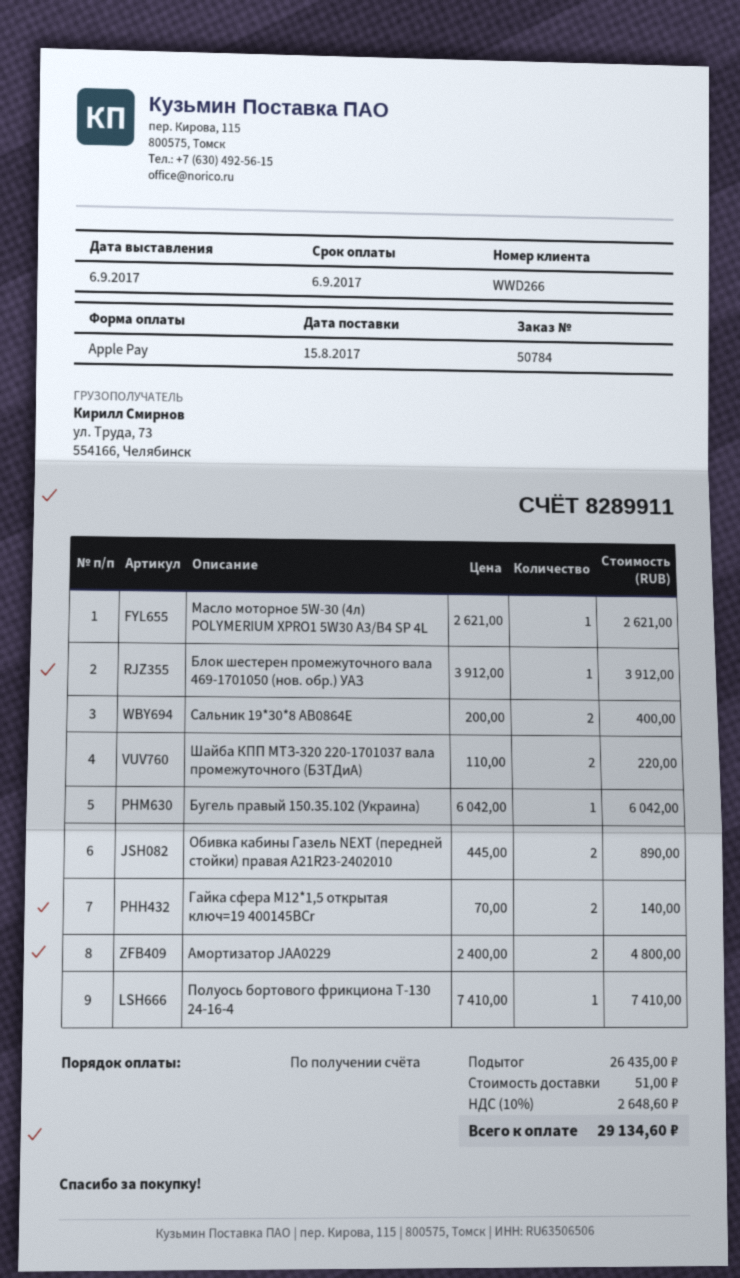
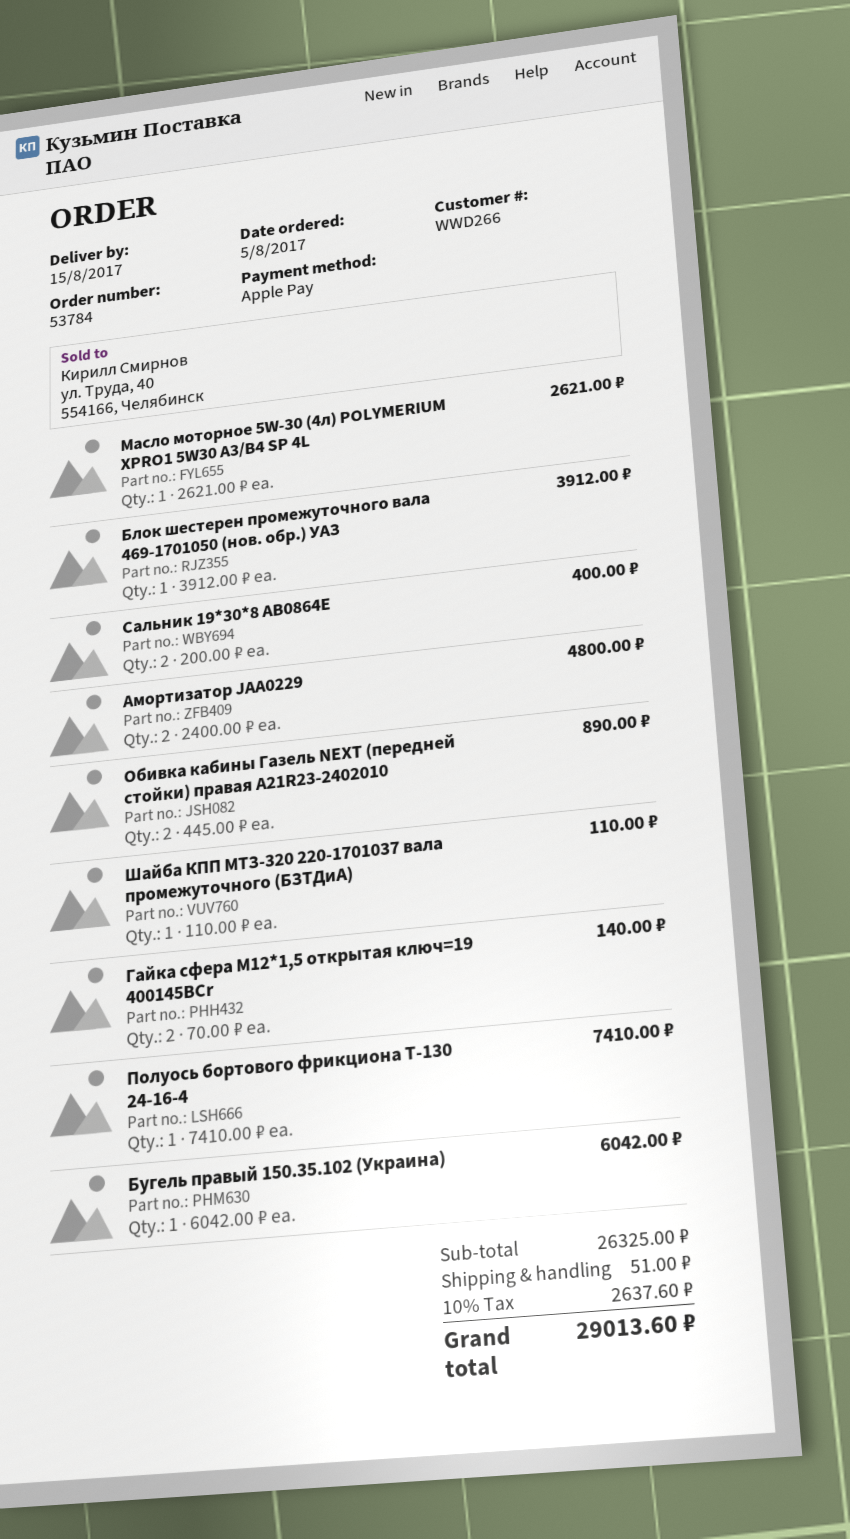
order number: 50784 -> 53784
Шайба КПП МТЗ-320 220-1701037 вала промежуточного (БЗТДиА): 2 x 110.00 = 220.00 -> 1 x 110.00 = 110.00
subtotal: 26435.00 -> 26325.00
tax: 10% = 2648.60 -> 10% = 2637.60
total: 29134.60 -> 29013.60

